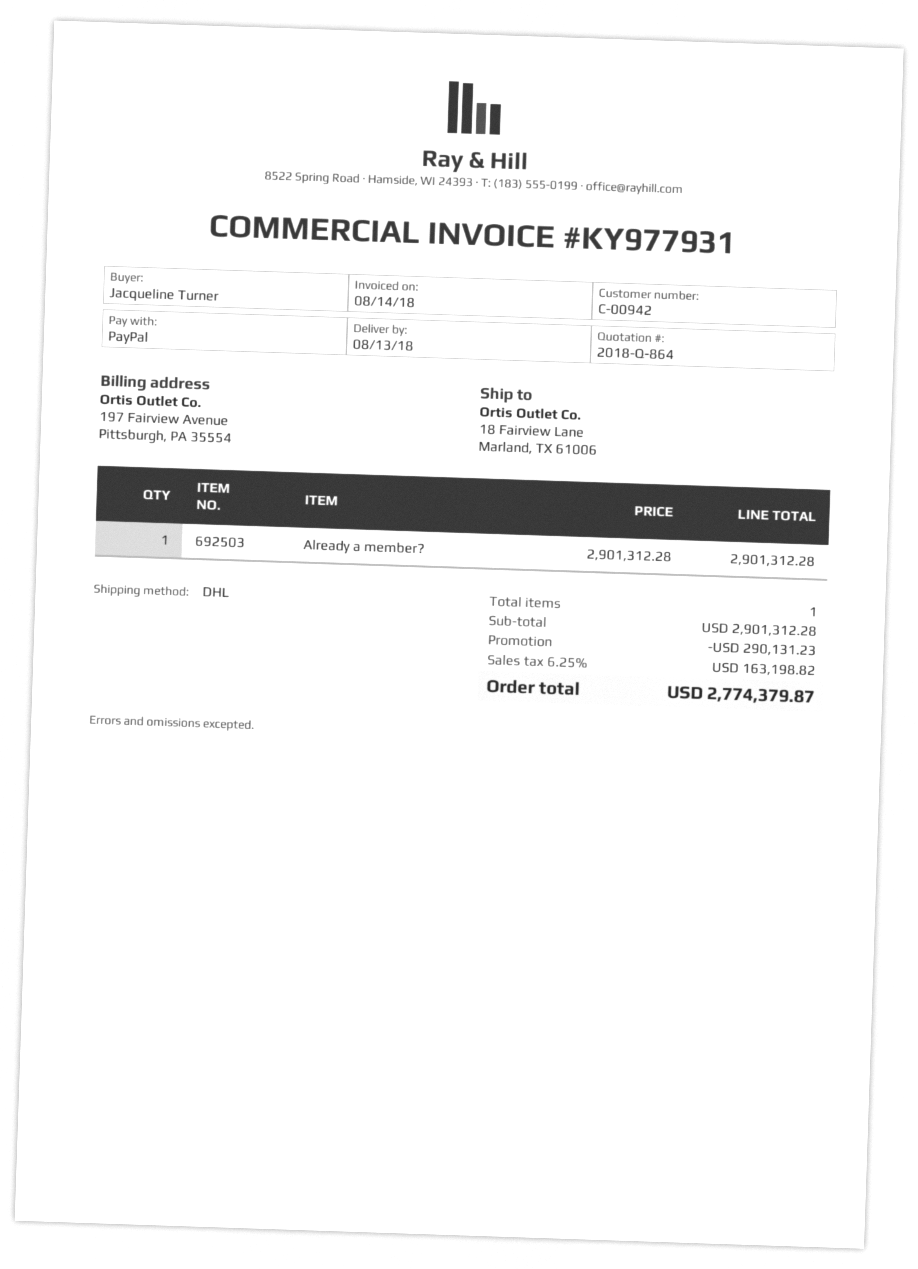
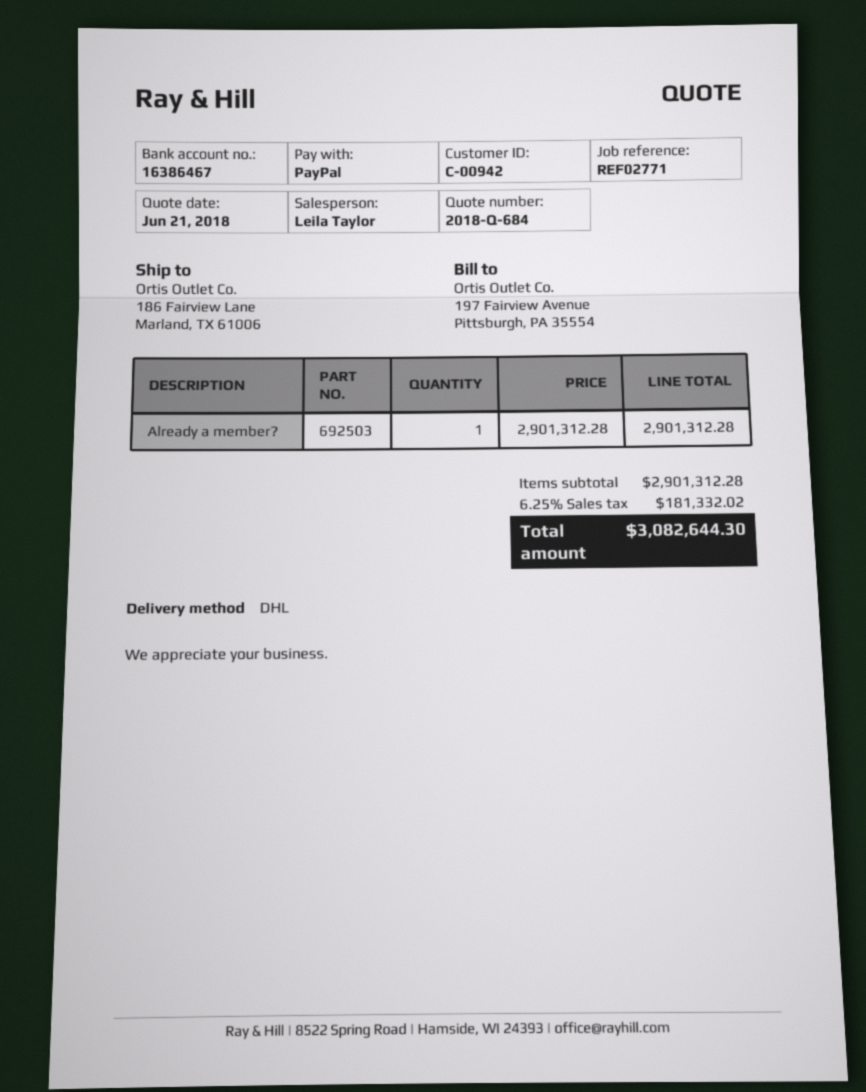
quote number: 2018-Q-864 -> 2018-Q-684
ship to: 18 Fairview Lane, Marland, TX 61006 -> 186 Fairview Lane, Marland, TX 61006
discount: 290131.23 -> none
tax: 6.25% = 163198.82 -> 6.25% = 181332.02
total: 2774379.87 -> 3082644.30

